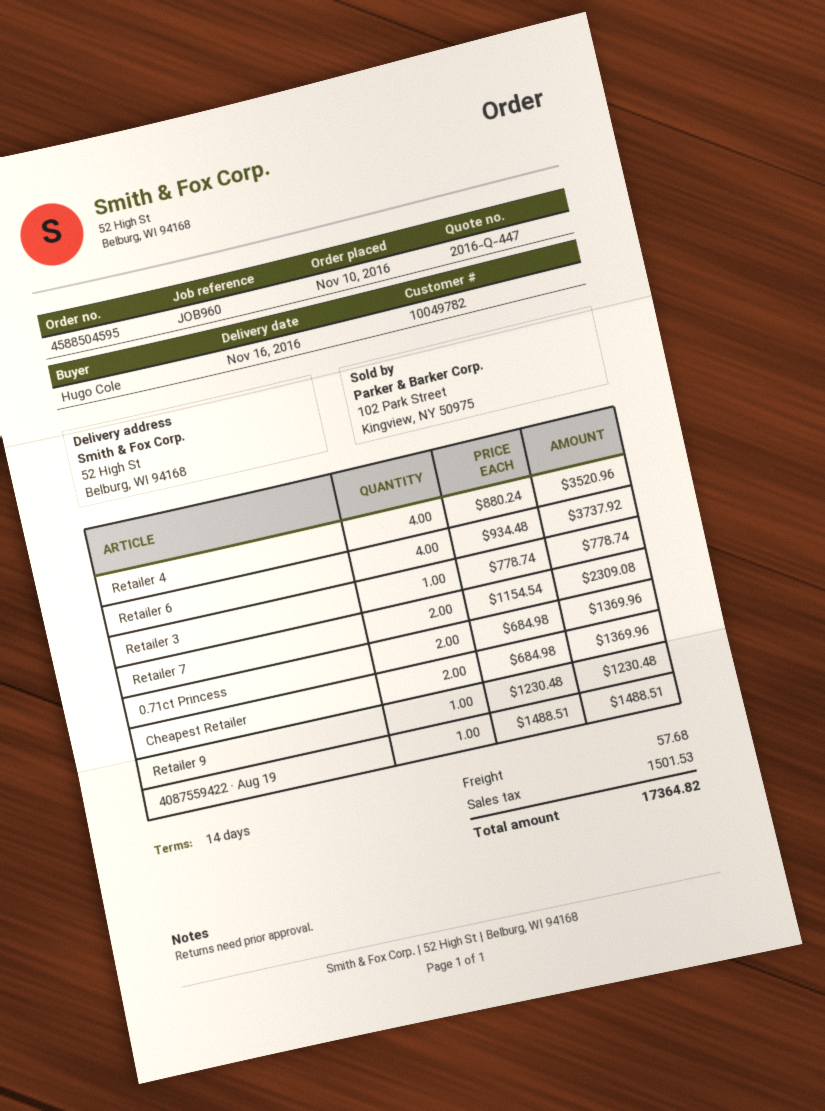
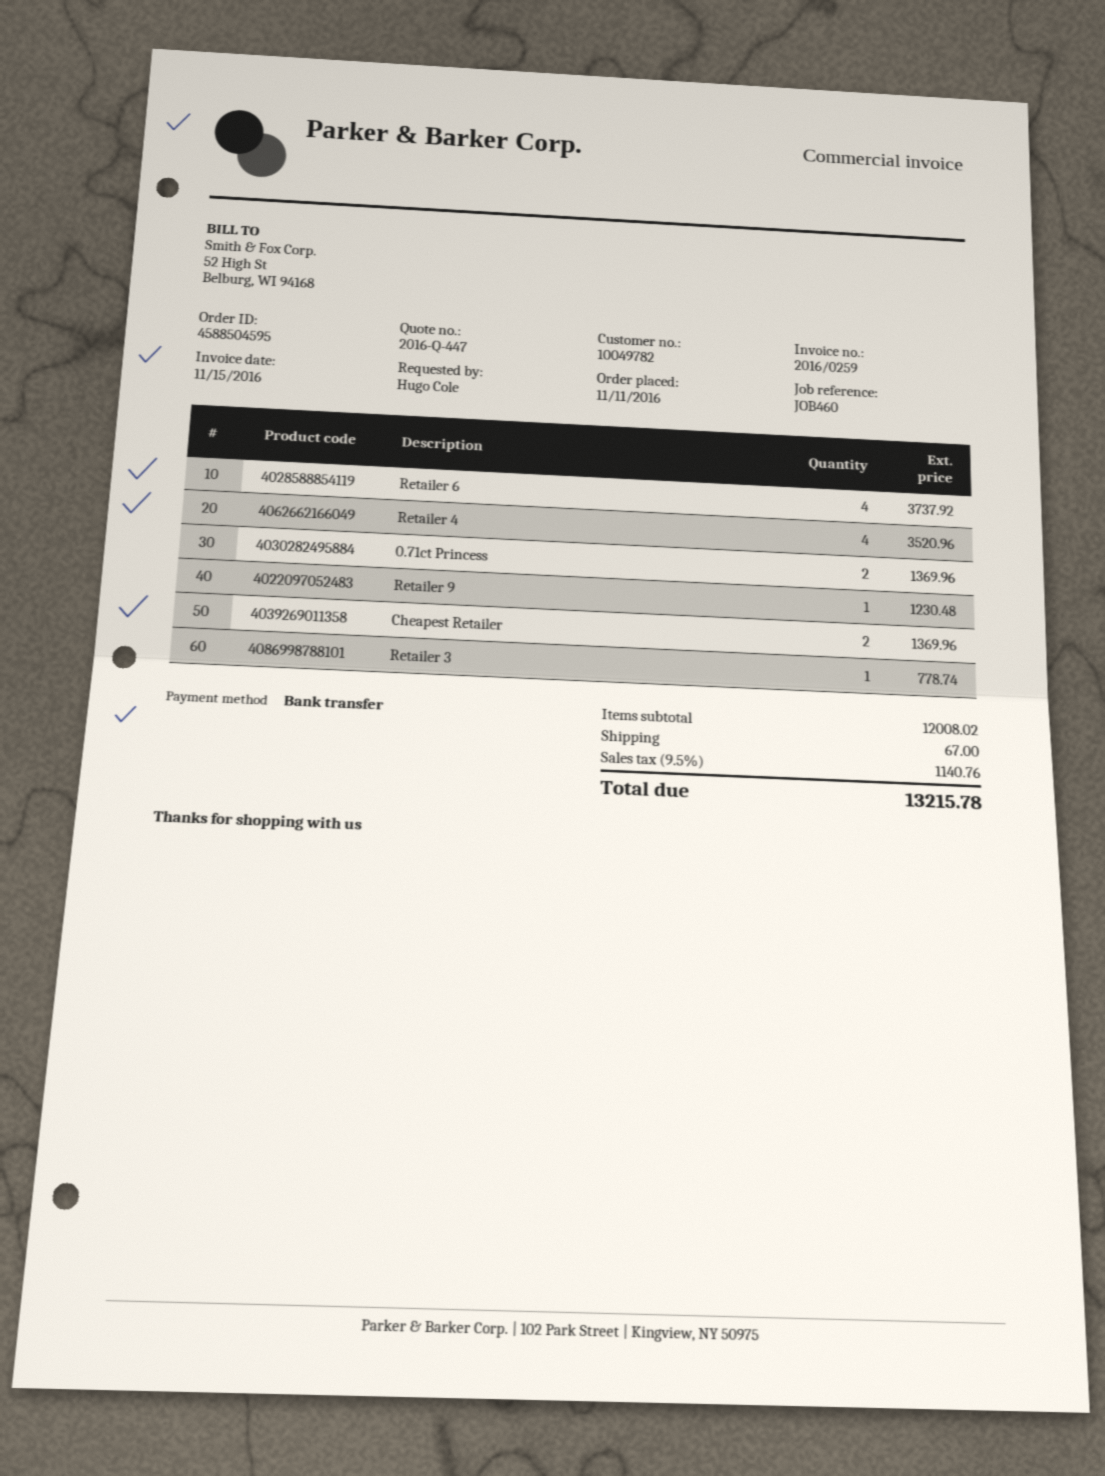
order date: 2016-11-10 -> 2016-11-11
reference: JOB960 -> JOB460
Retailer 7: 2 for 2309.08 -> none
4087559422 · Aug 19: 1 for 1488.51 -> none
shipping: 57.68 -> 67.00
tax: 1501.53 -> 1140.76
total: 17364.82 -> 13215.78

